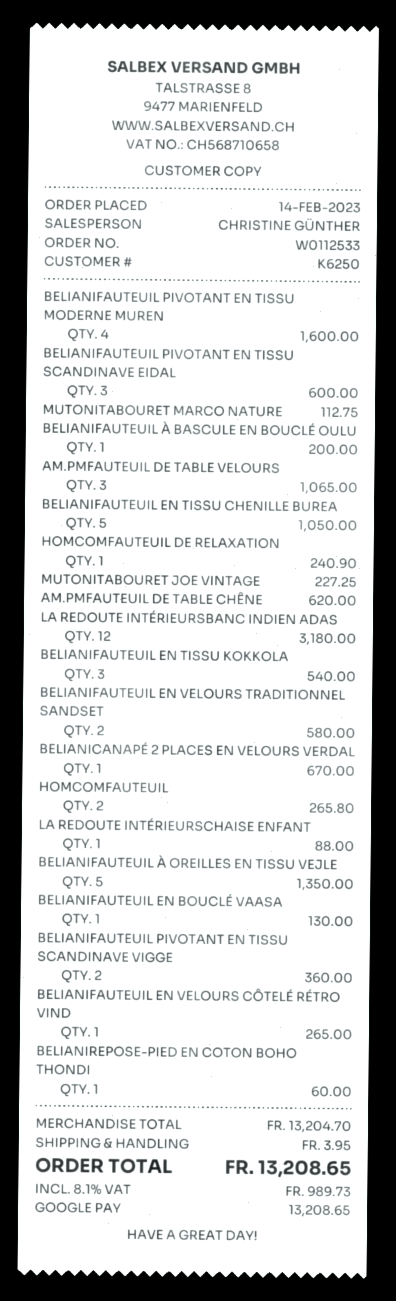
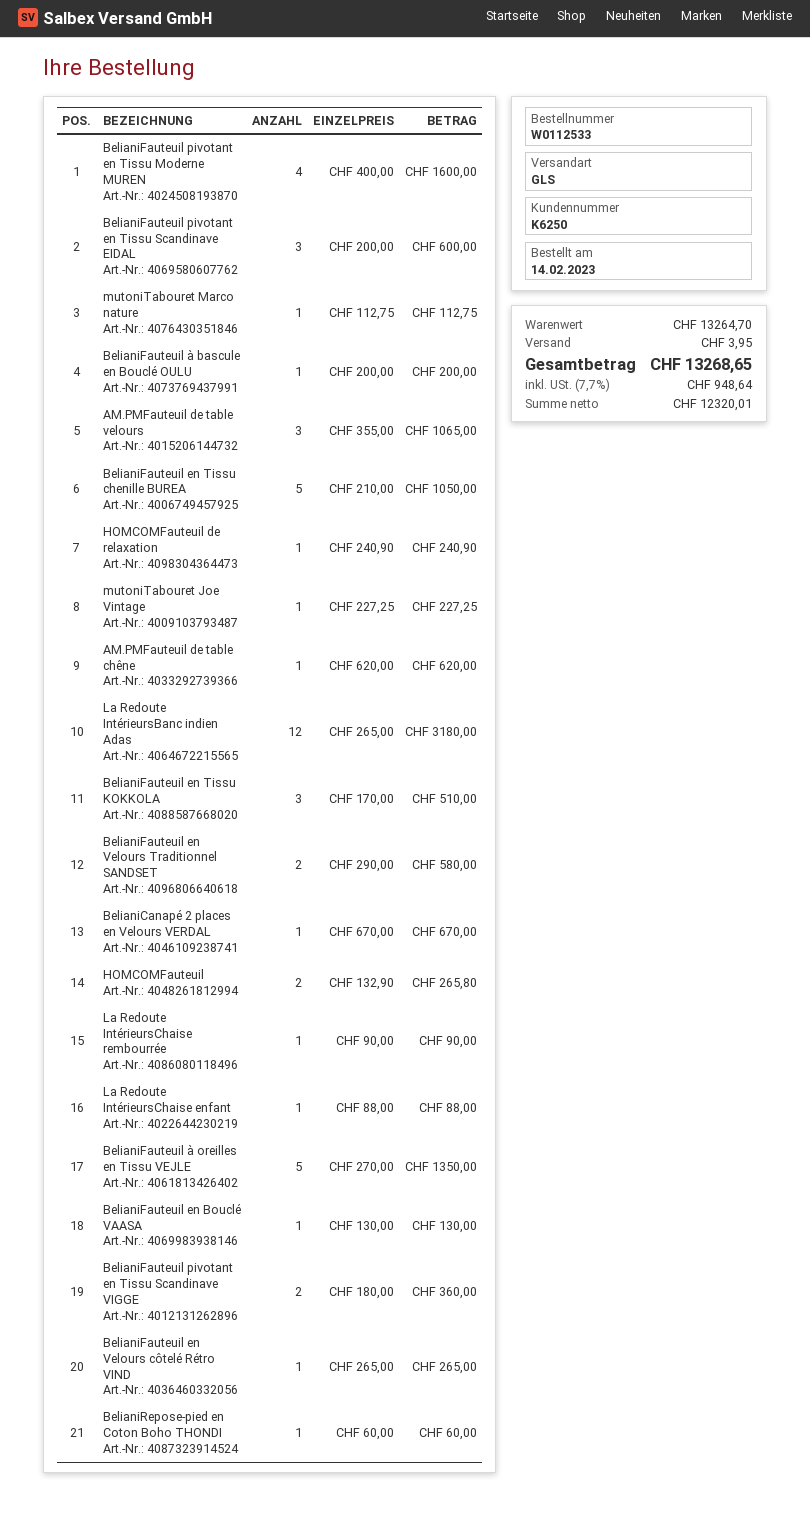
BELIANIFAUTEUIL EN TISSU KOKKOLA: 3 for 540.00 -> 3 for 510.00
La Redoute IntérieursChaise rembourrée: none -> 1 for 90.00
subtotal: 13204.70 -> 13264.70
tax: 8.1% = 989.73 -> 7.7% = 948.64
total: 13208.65 -> 13268.65

